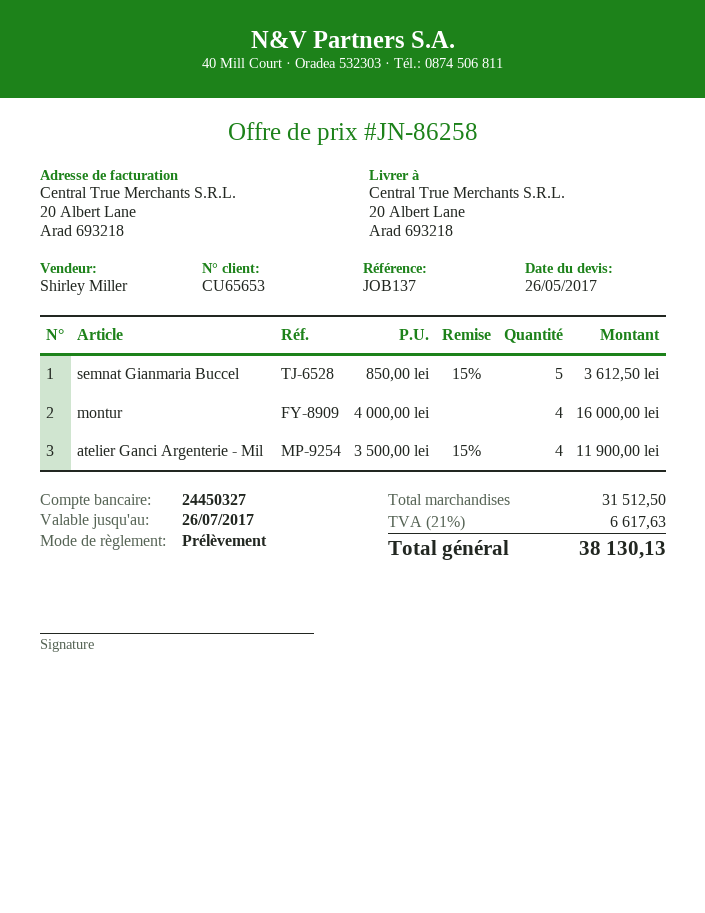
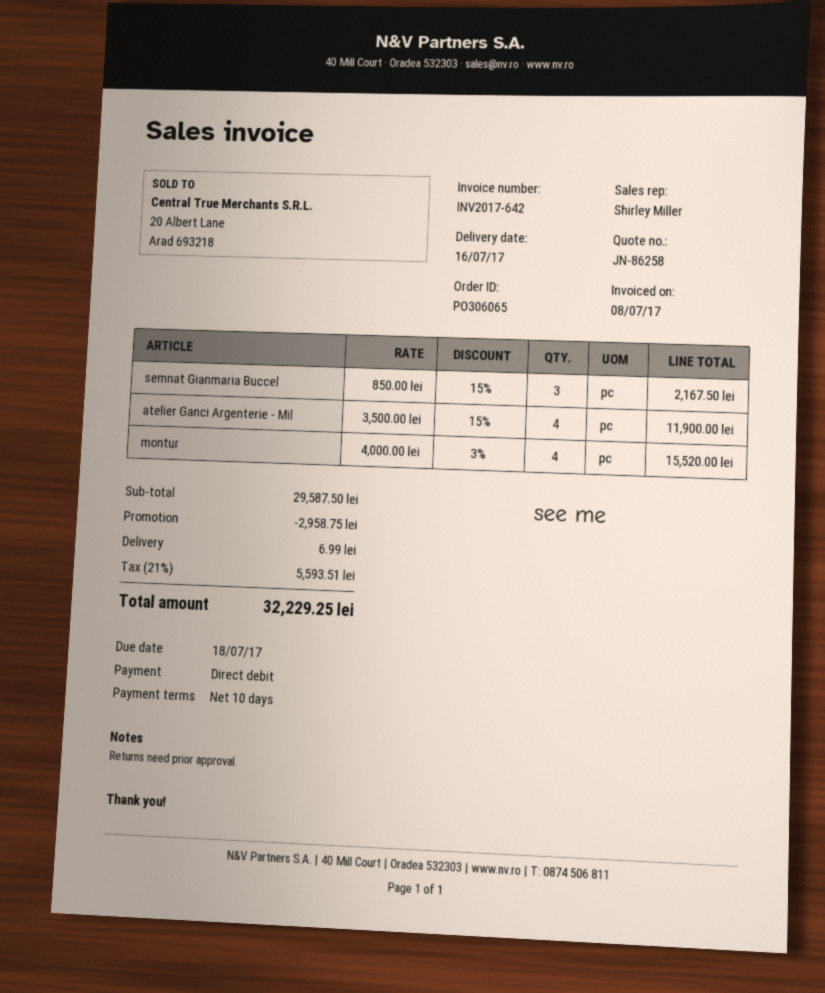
semnat Gianmaria Buccel: 5 x 850.00 - 15% = 3612.50 -> 3 x 850.00 - 15% = 2167.50
montur: 4 x 4000.00 = 16000.00 -> 4 x 4000.00 - 3% = 15520.00
subtotal: 31512.50 -> 29587.50
discount: none -> 2958.75
shipping: none -> 6.99
tax: 21% = 6617.63 -> 21% = 5593.51
total: 38130.13 -> 32229.25

